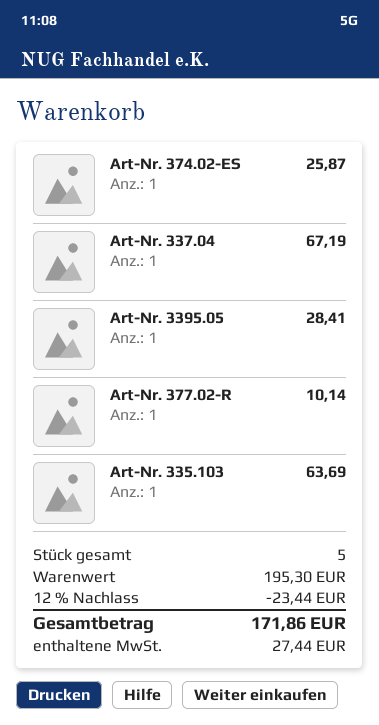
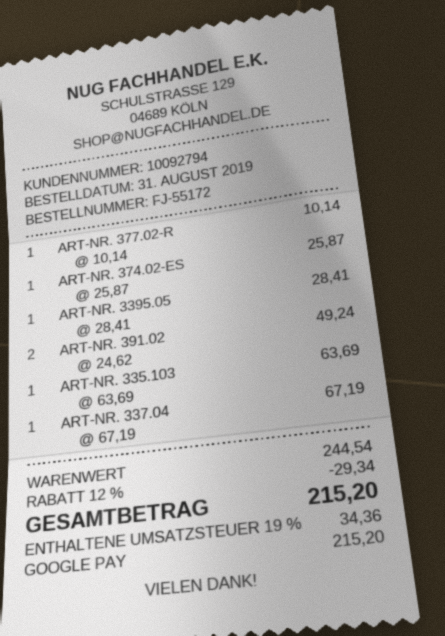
ART-NR. 391.02: none -> 2 for 49.24
subtotal: 195.30 -> 244.54
discount: 12% = 23.44 -> 12% = 29.34
tax: 27.44 -> 34.36
total: 171.86 -> 215.20

